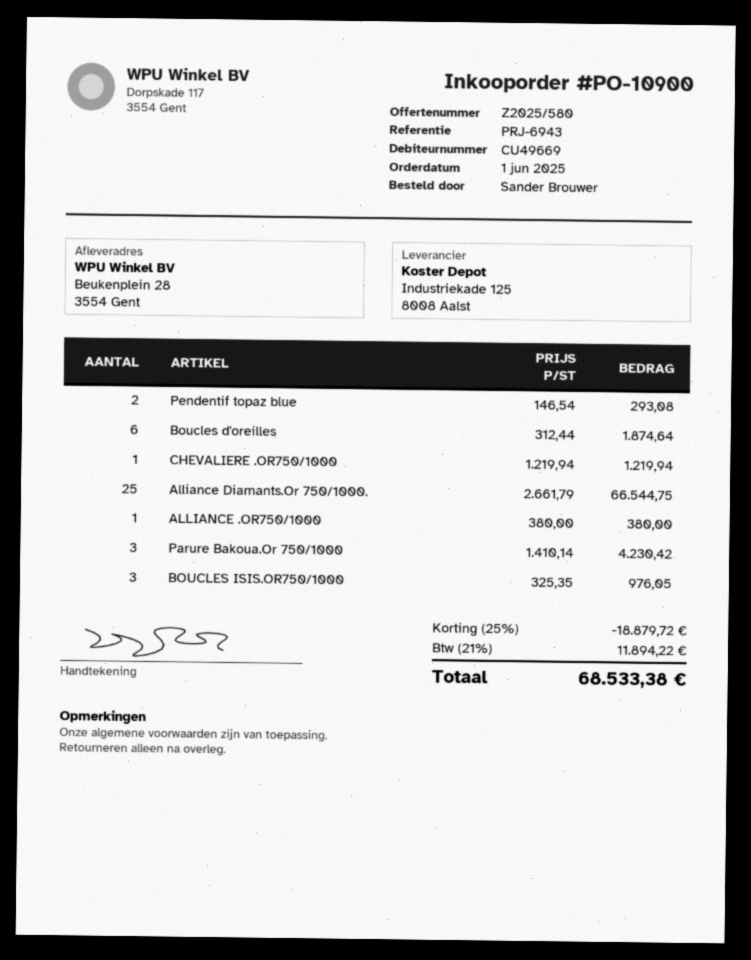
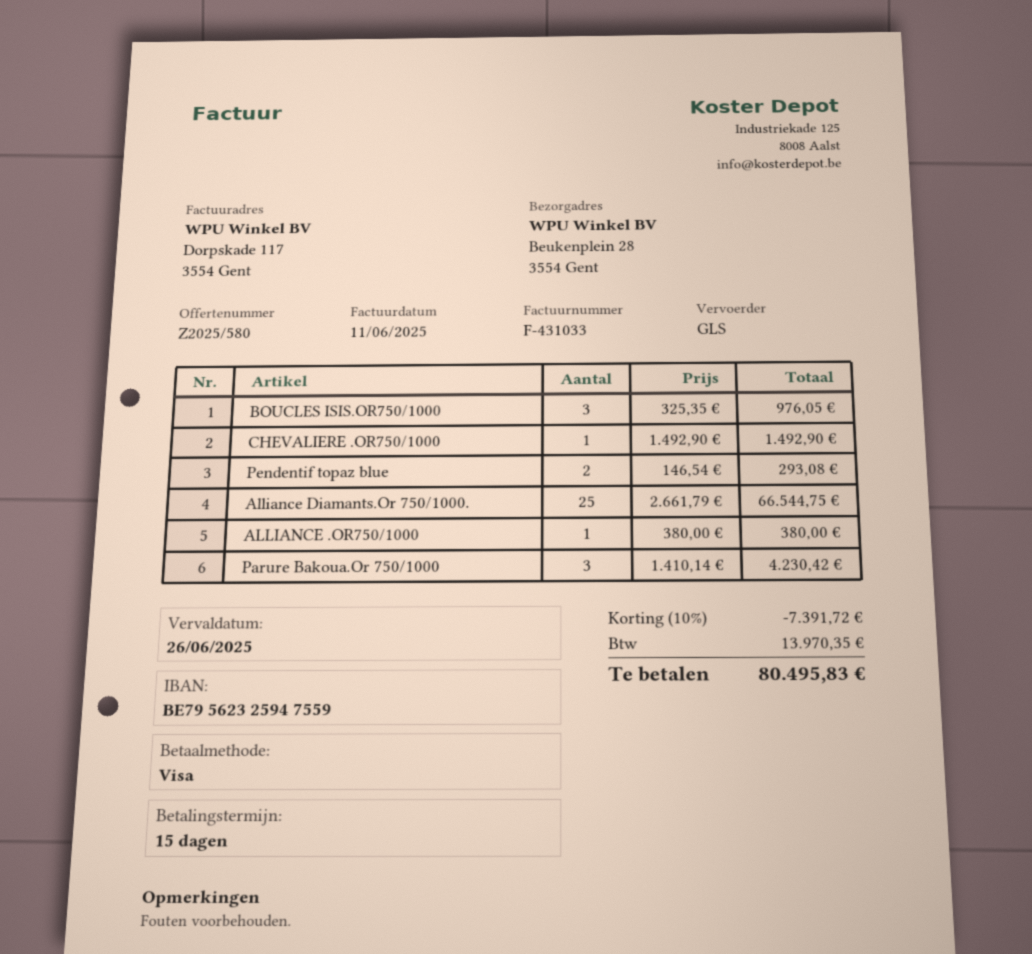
Boucles d'oreilles: 6 x 312.44 = 1874.64 -> none
CHEVALIERE .OR750/1000: 1 x 1219.94 = 1219.94 -> 1 x 1492.90 = 1492.90
discount: 25% = 18879.72 -> 10% = 7391.72
tax: 11894.22 -> 13970.35
total: 68533.38 -> 80495.83

